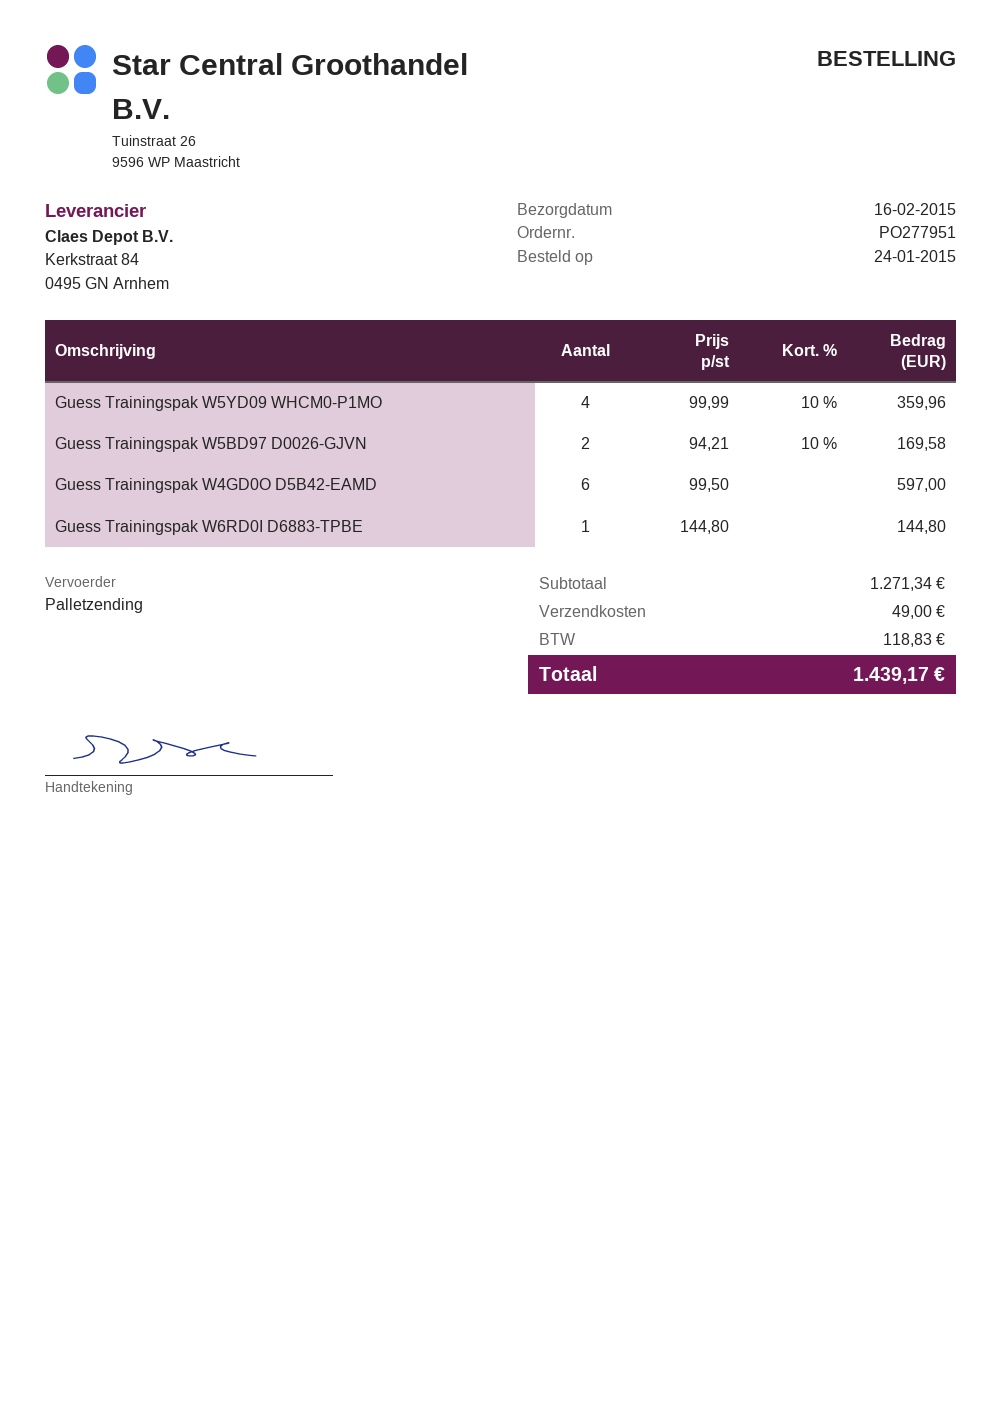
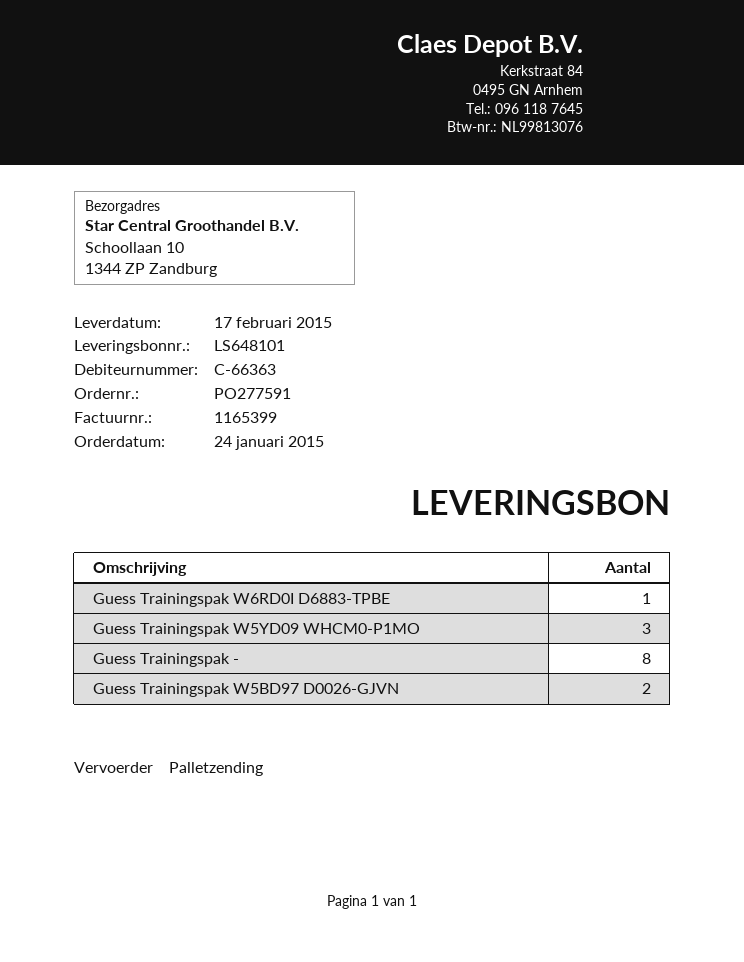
order number: PO277951 -> PO277591
delivery date: 2015-02-16 -> 2015-02-17
Guess Trainingspak W5YD09 WHCM0-P1MO: 4 -> 3
Guess Trainingspak W4GD0O D5B42-EAMD: 6 -> none
Guess Trainingspak -: none -> 8

